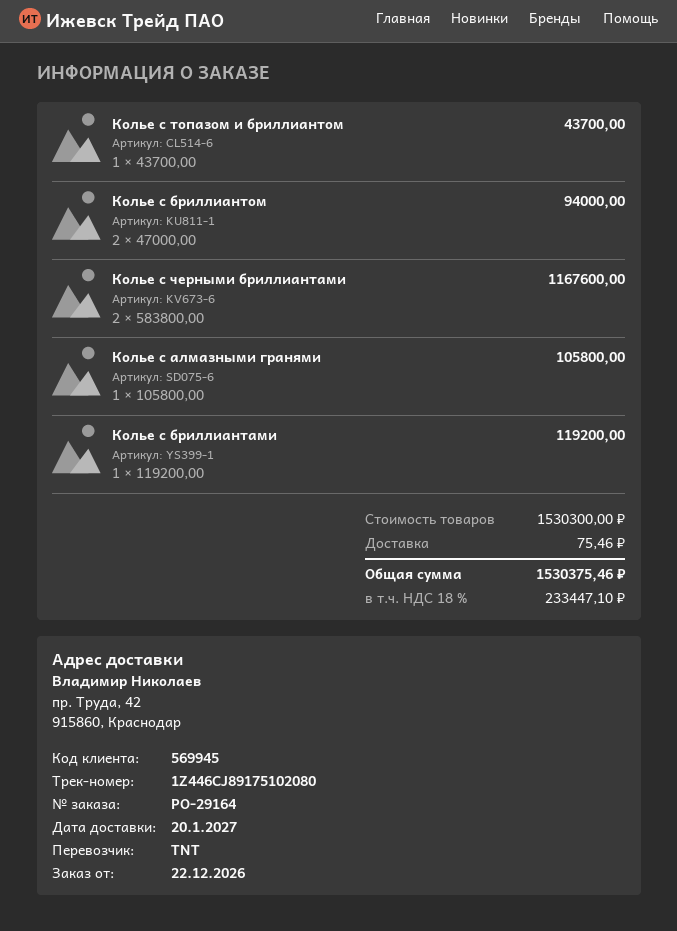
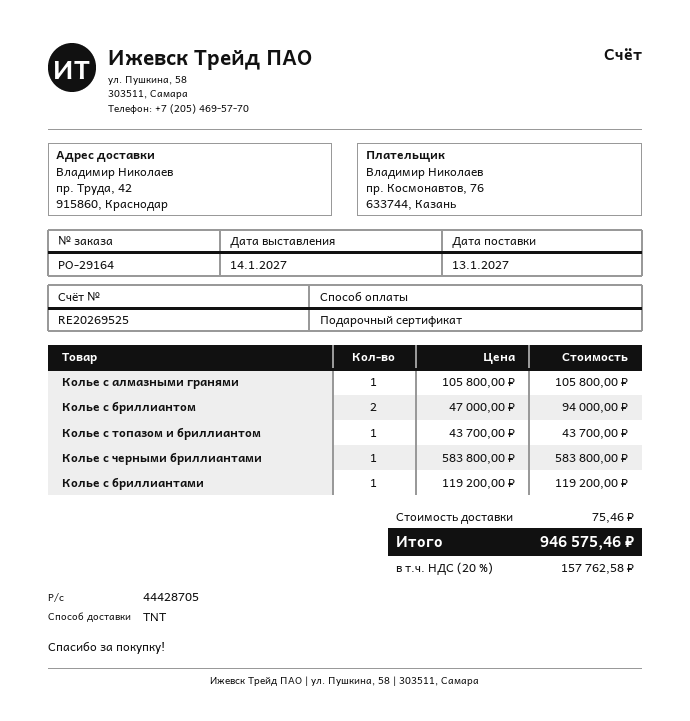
delivery date: 2027-01-20 -> 2027-01-13
Колье с черными бриллиантами: 2 x 583800.00 = 1167600.00 -> 1 x 583800.00 = 583800.00
tax: 18% = 233447.10 -> 20% = 157762.58
total: 1530375.46 -> 946575.46

